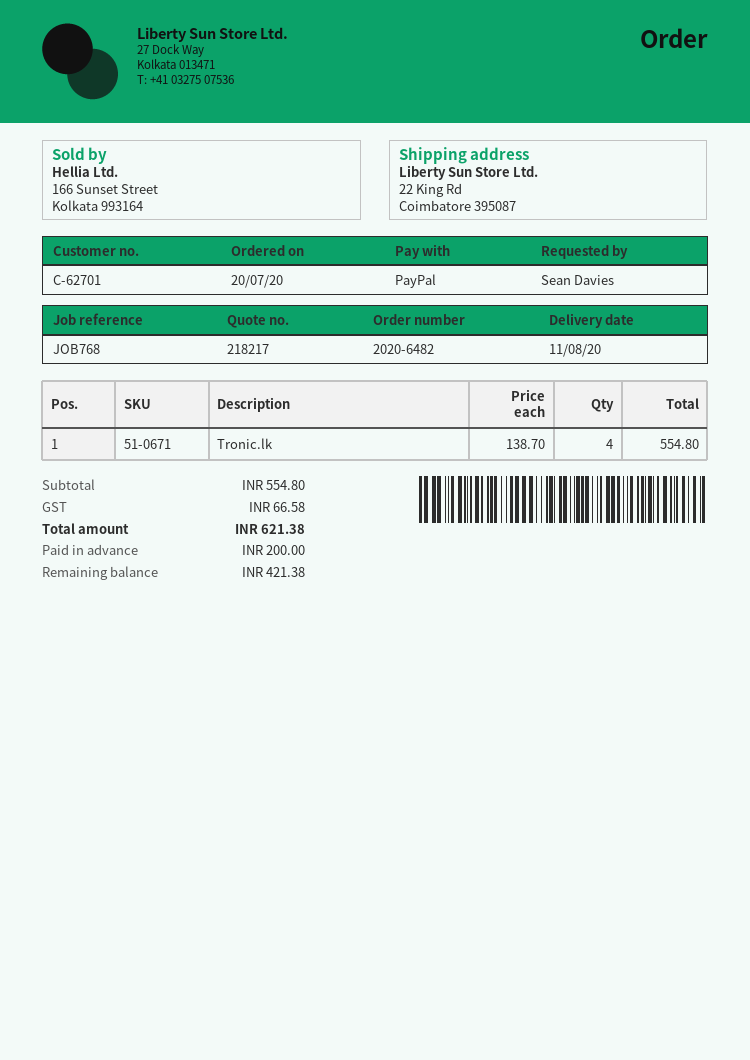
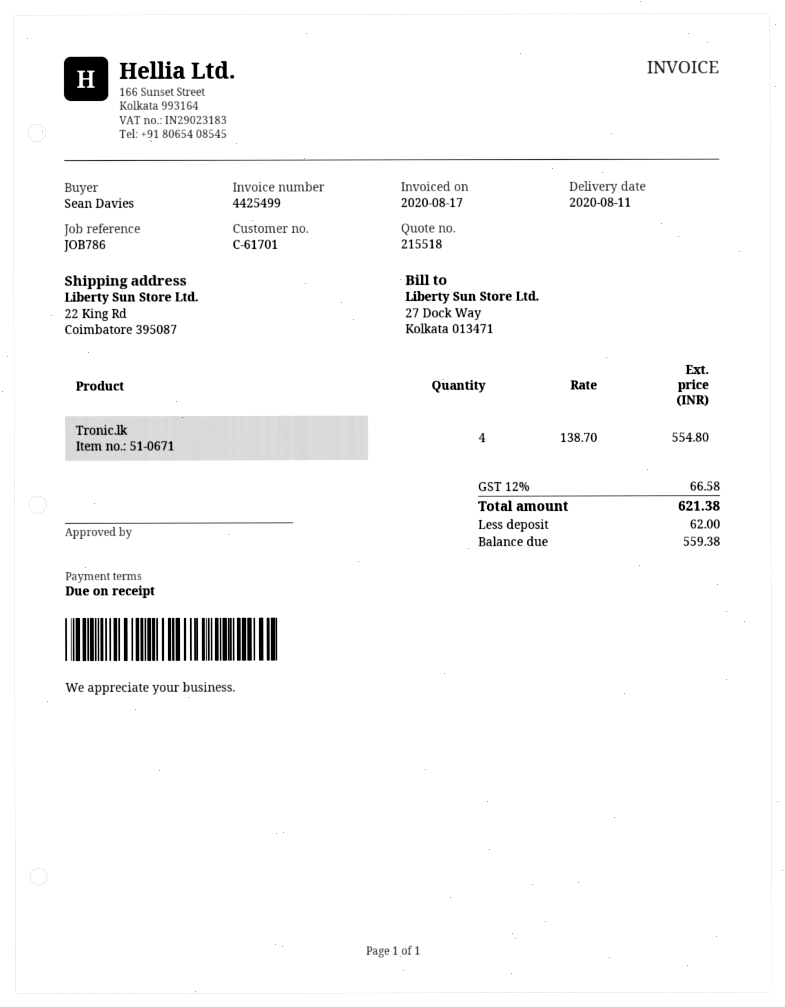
quote number: 218217 -> 215518
customer number: C-62701 -> C-61701
reference: JOB768 -> JOB786
deposit: 200.00 -> 62.00
balance: 421.38 -> 559.38

